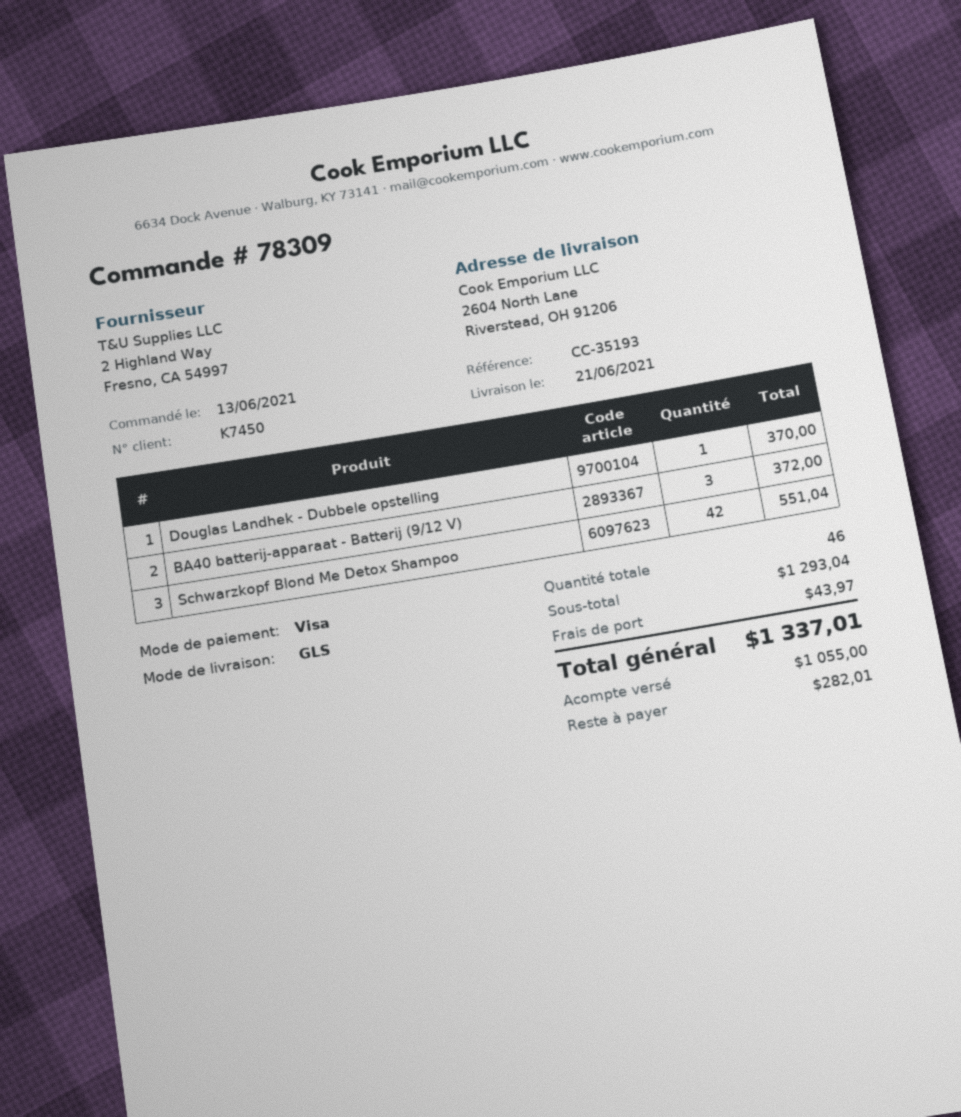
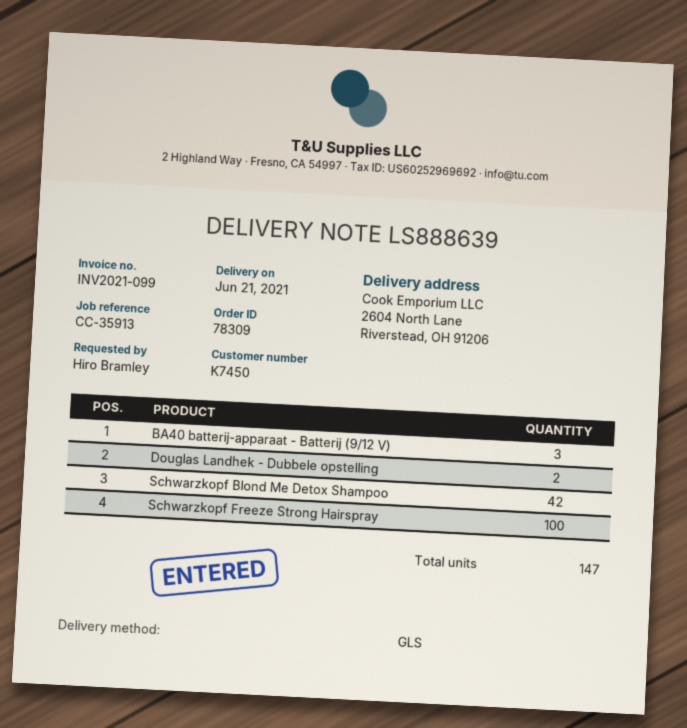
reference: CC-35193 -> CC-35913
Douglas Landhek - Dubbele opstelling: 1 -> 2
Schwarzkopf Freeze Strong Hairspray: none -> 100
total quantity: 46 -> 147

